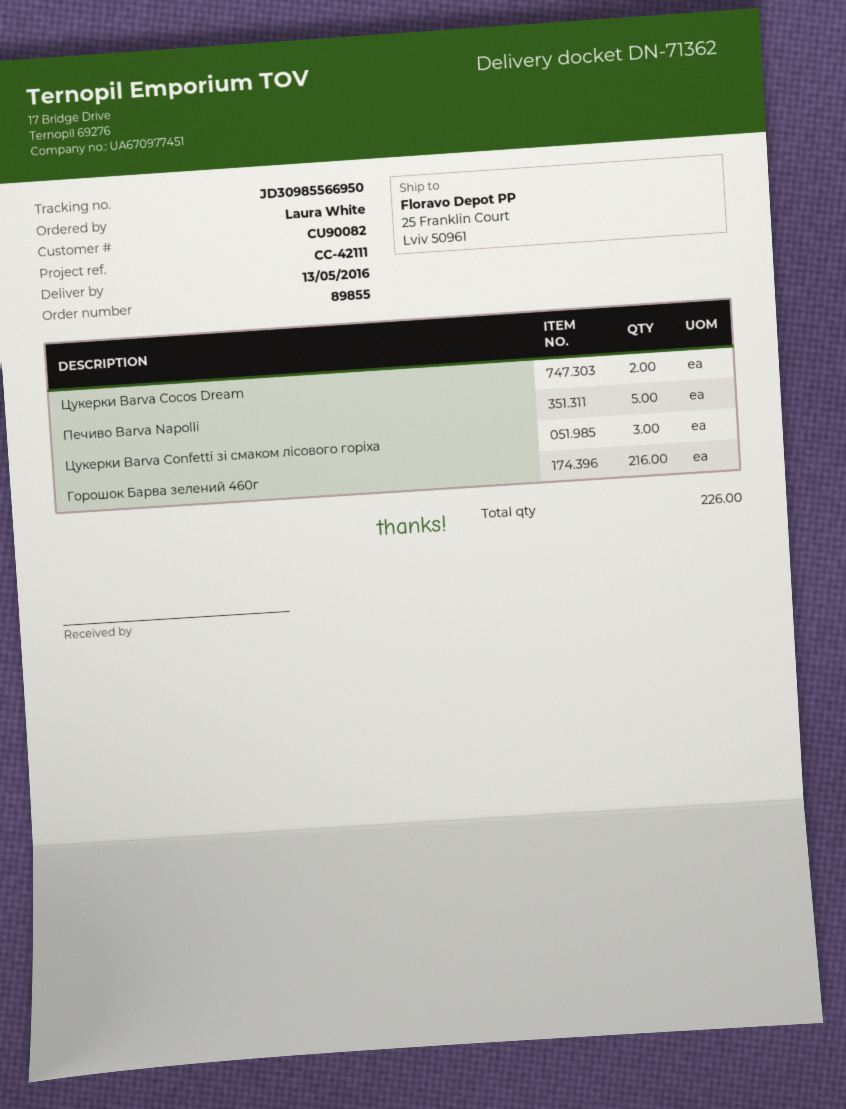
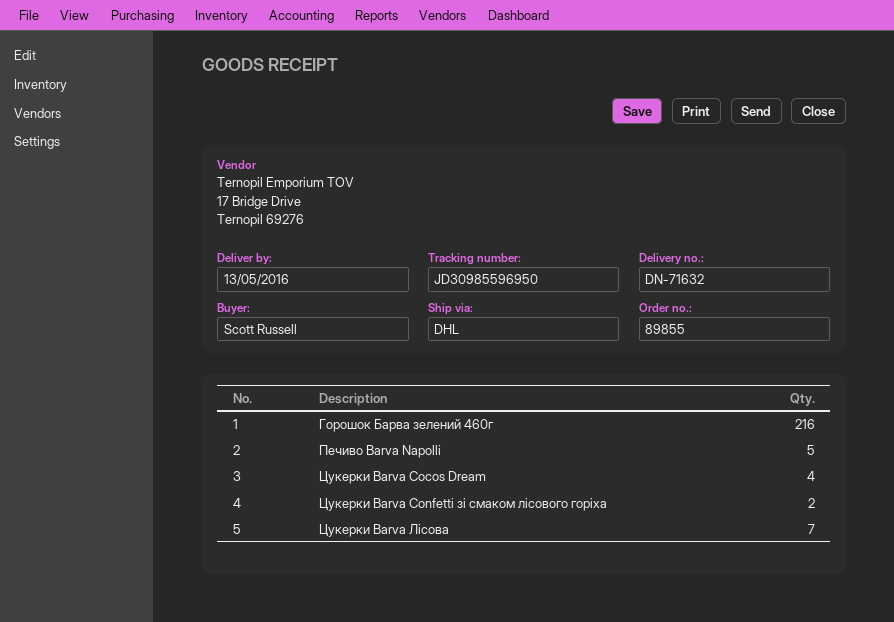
delivery note number: DN-71362 -> DN-71632
ordered by: Laura White -> Scott Russell
tracking number: JD30985566950 -> JD30985596950
Цукерки Barva Cocos Dream: 2 -> 4
Цукерки Barva Confetti зі смаком лісового горіха: 3 -> 2
Цукерки Barva Лісова: none -> 7

